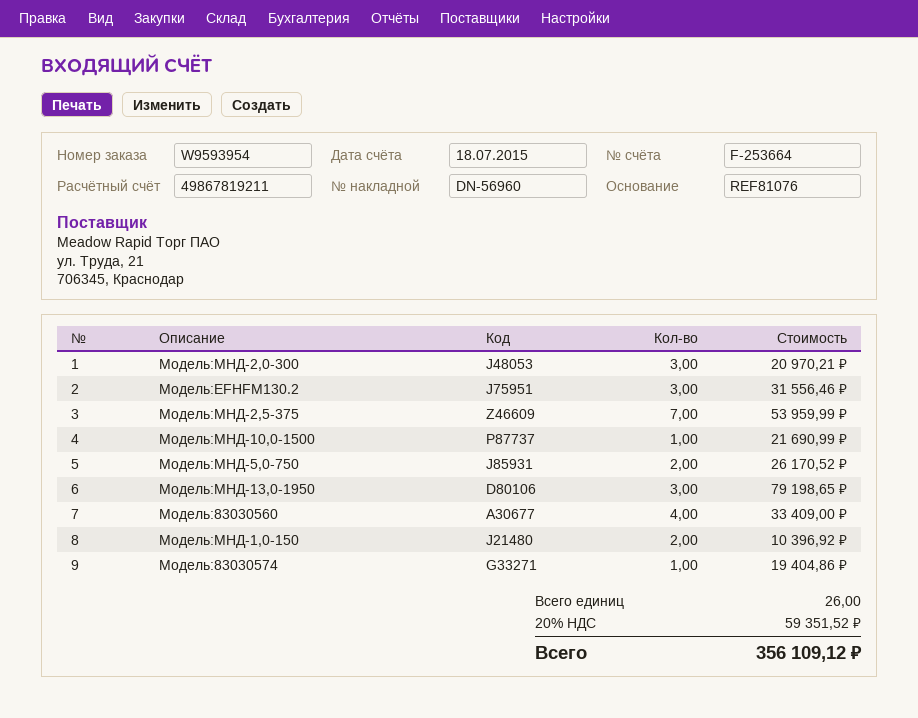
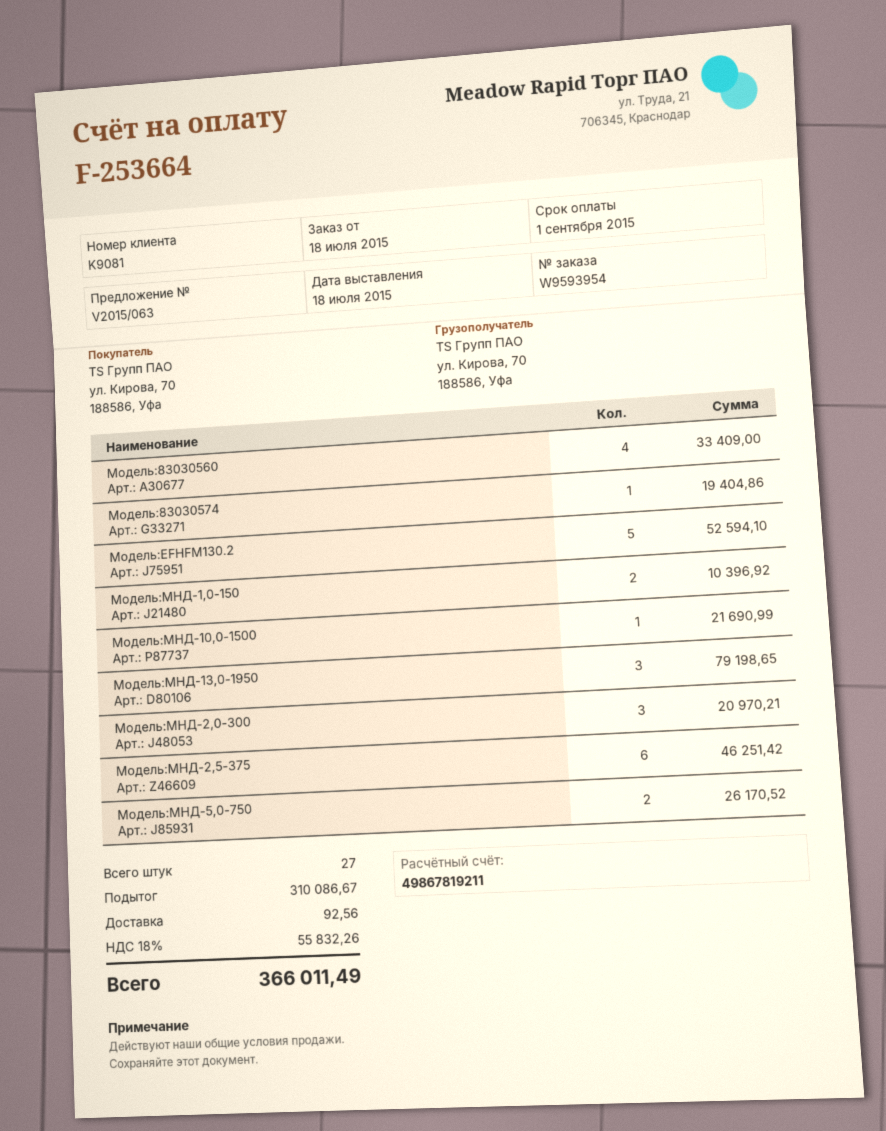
Модель:EFHFM130.2: 3 for 31556.46 -> 5 for 52594.10
Модель:МНД-2,5-375: 7 for 53959.99 -> 6 for 46251.42
total quantity: 26 -> 27
shipping: none -> 92.56
tax: 20% = 59351.52 -> 18% = 55832.26
total: 356109.12 -> 366011.49

